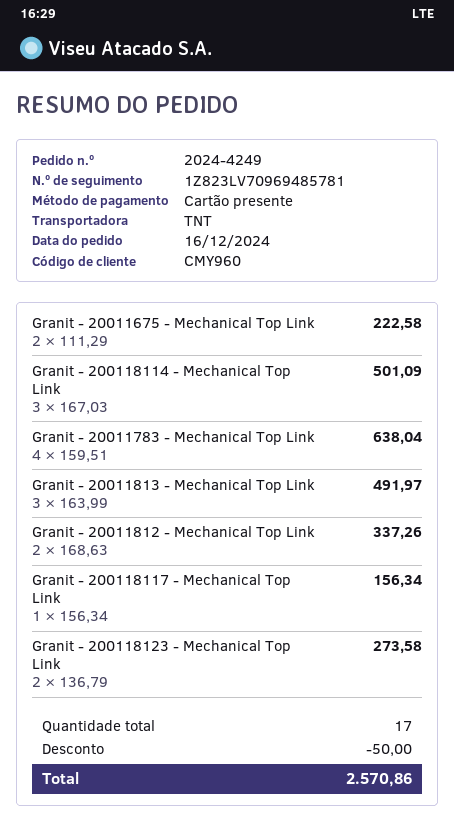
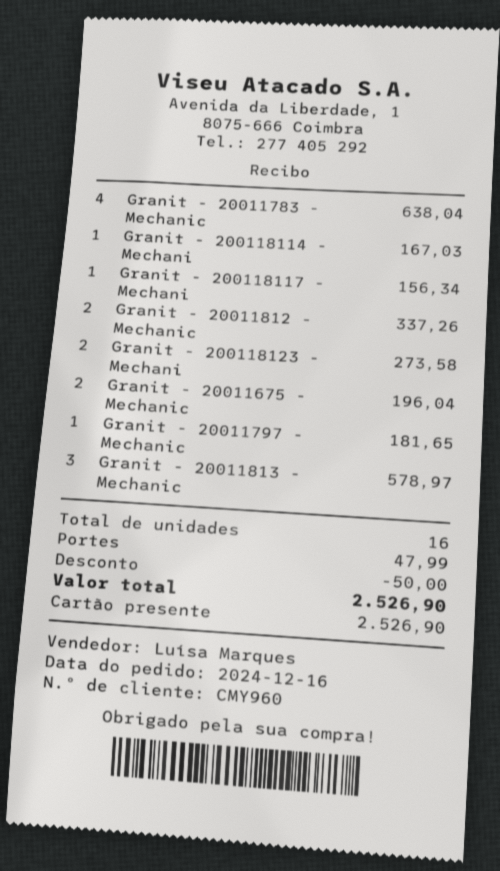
Granit - 20011675 - Mechanical Top Link: 2 for 222.58 -> 2 for 196.04
Granit - 200118114 - Mechanical Top Link: 3 for 501.09 -> 1 for 167.03
Granit - 20011813 - Mechanical Top Link: 3 for 491.97 -> 3 for 578.97
Granit - 20011797 - Mechanic: none -> 1 for 181.65
total quantity: 17 -> 16
shipping: none -> 47.99
total: 2570.86 -> 2526.90

